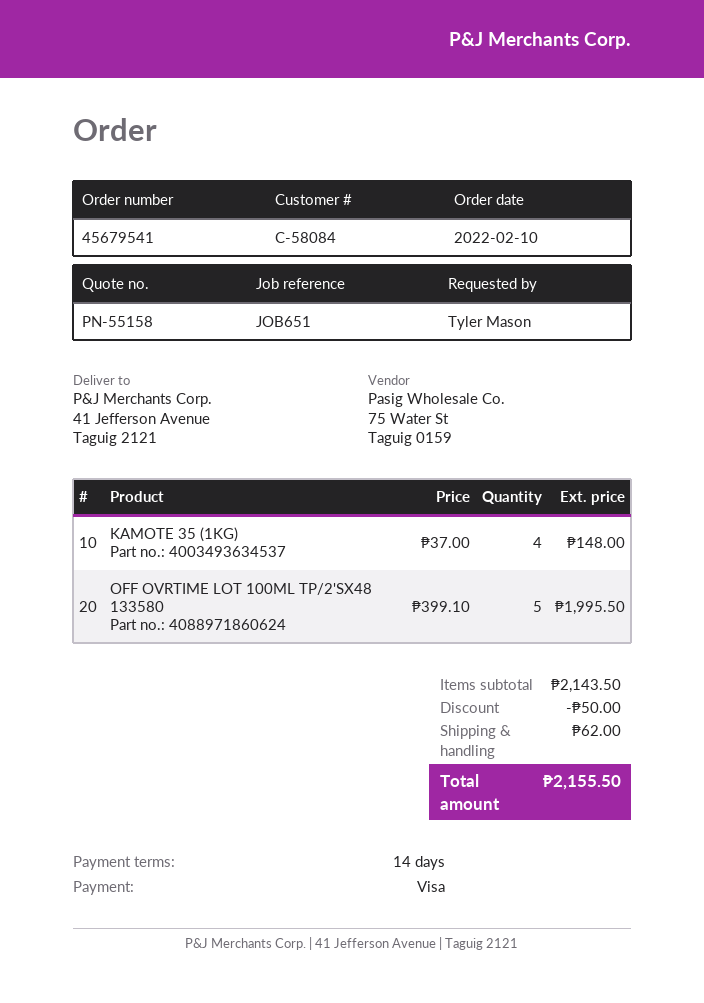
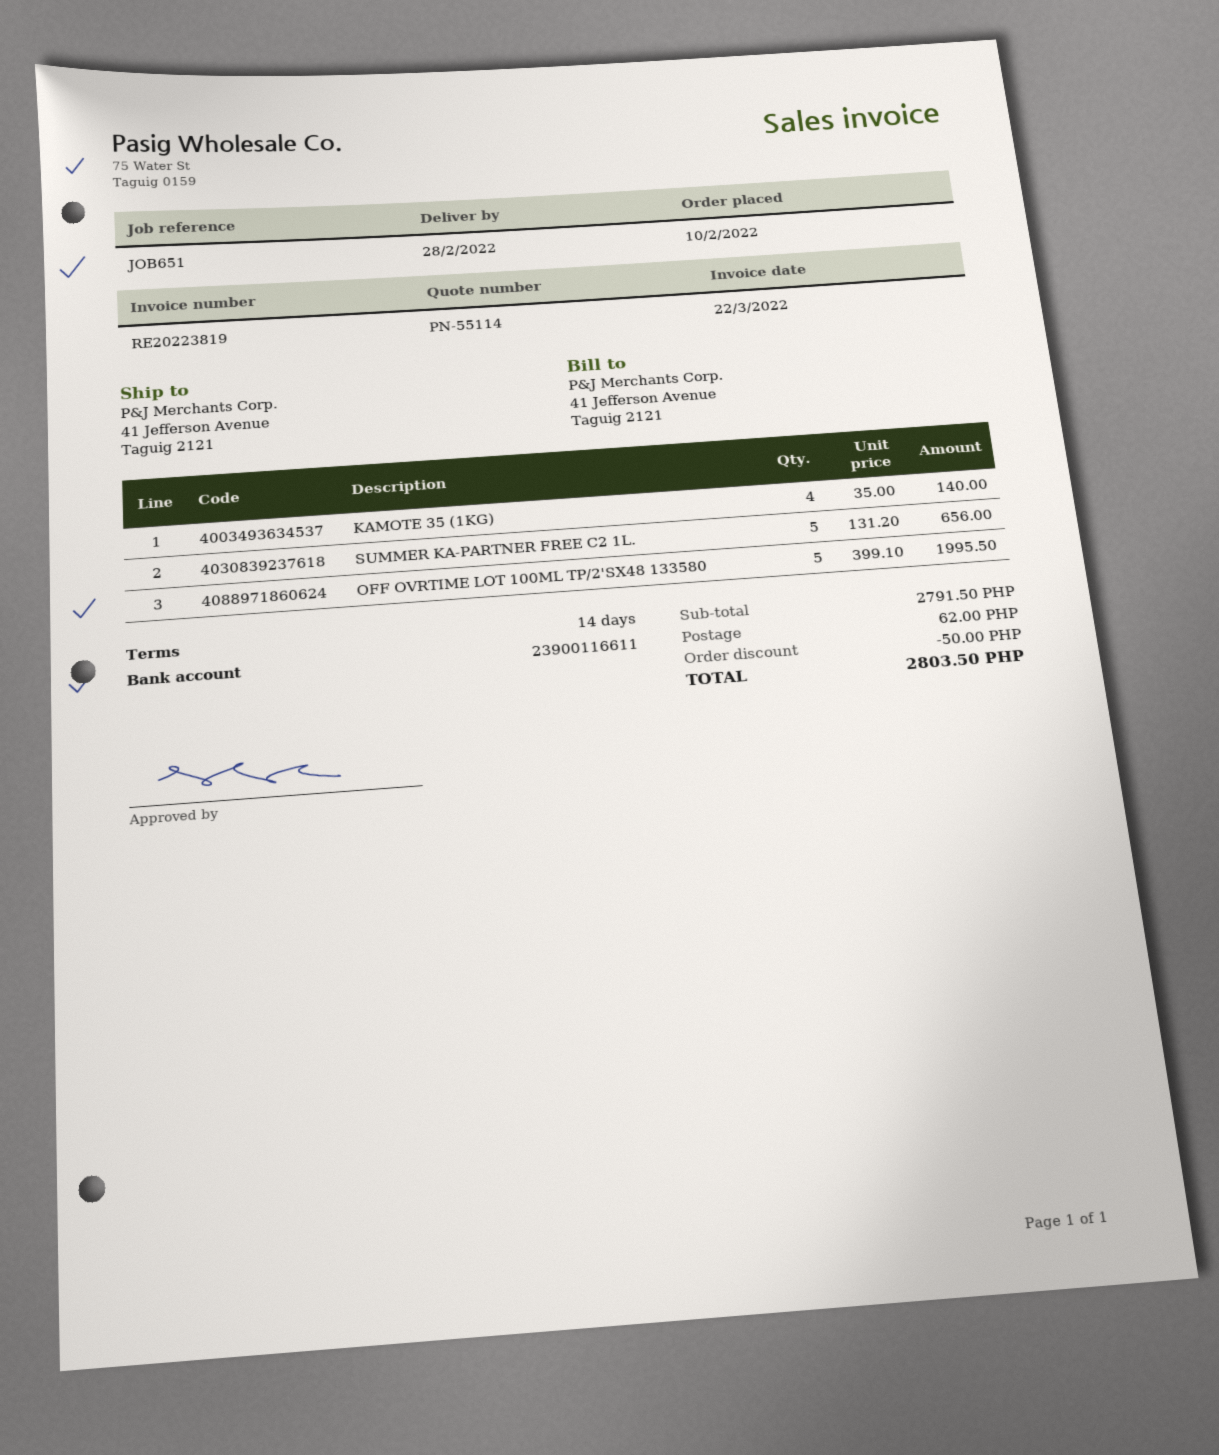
quote number: PN-55158 -> PN-55114
KAMOTE 35 (1KG): 4 x 37.00 = 148.00 -> 4 x 35.00 = 140.00
SUMMER KA-PARTNER FREE C2 1L.: none -> 5 x 131.20 = 656.00
subtotal: 2143.50 -> 2791.50
total: 2155.50 -> 2803.50

